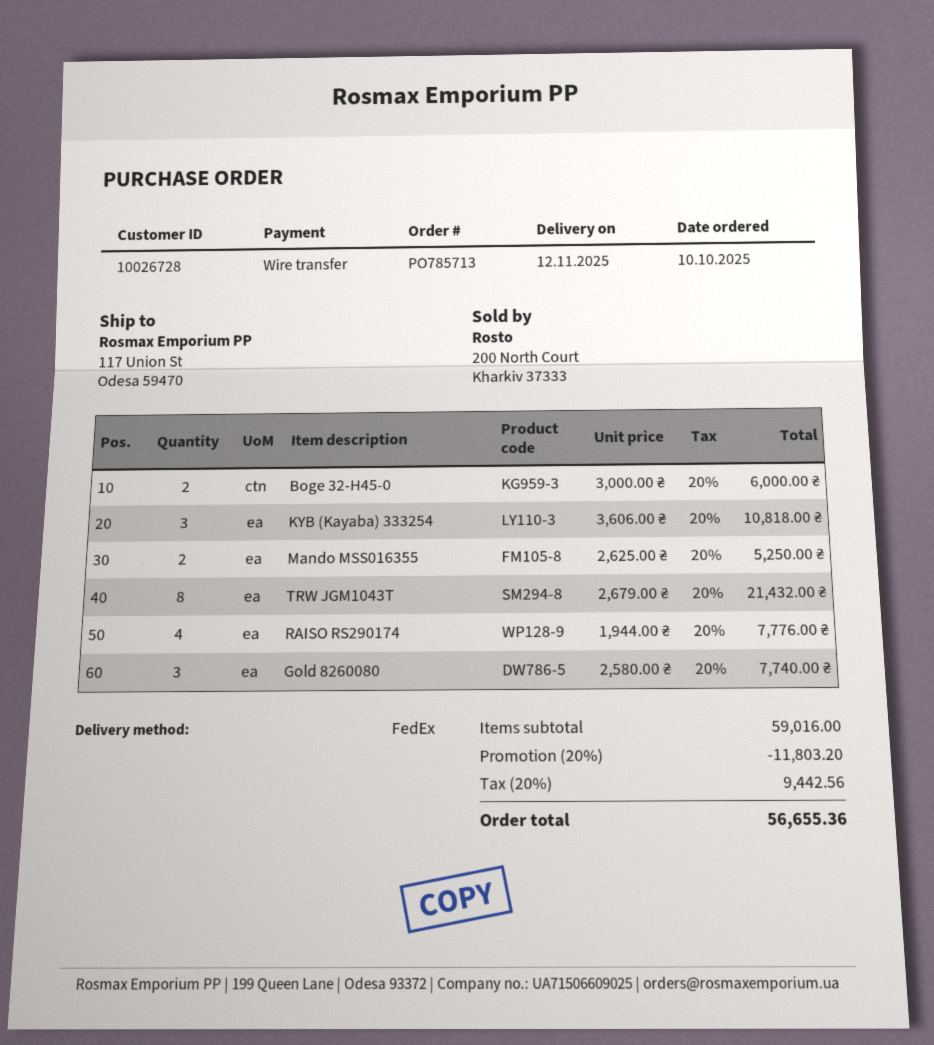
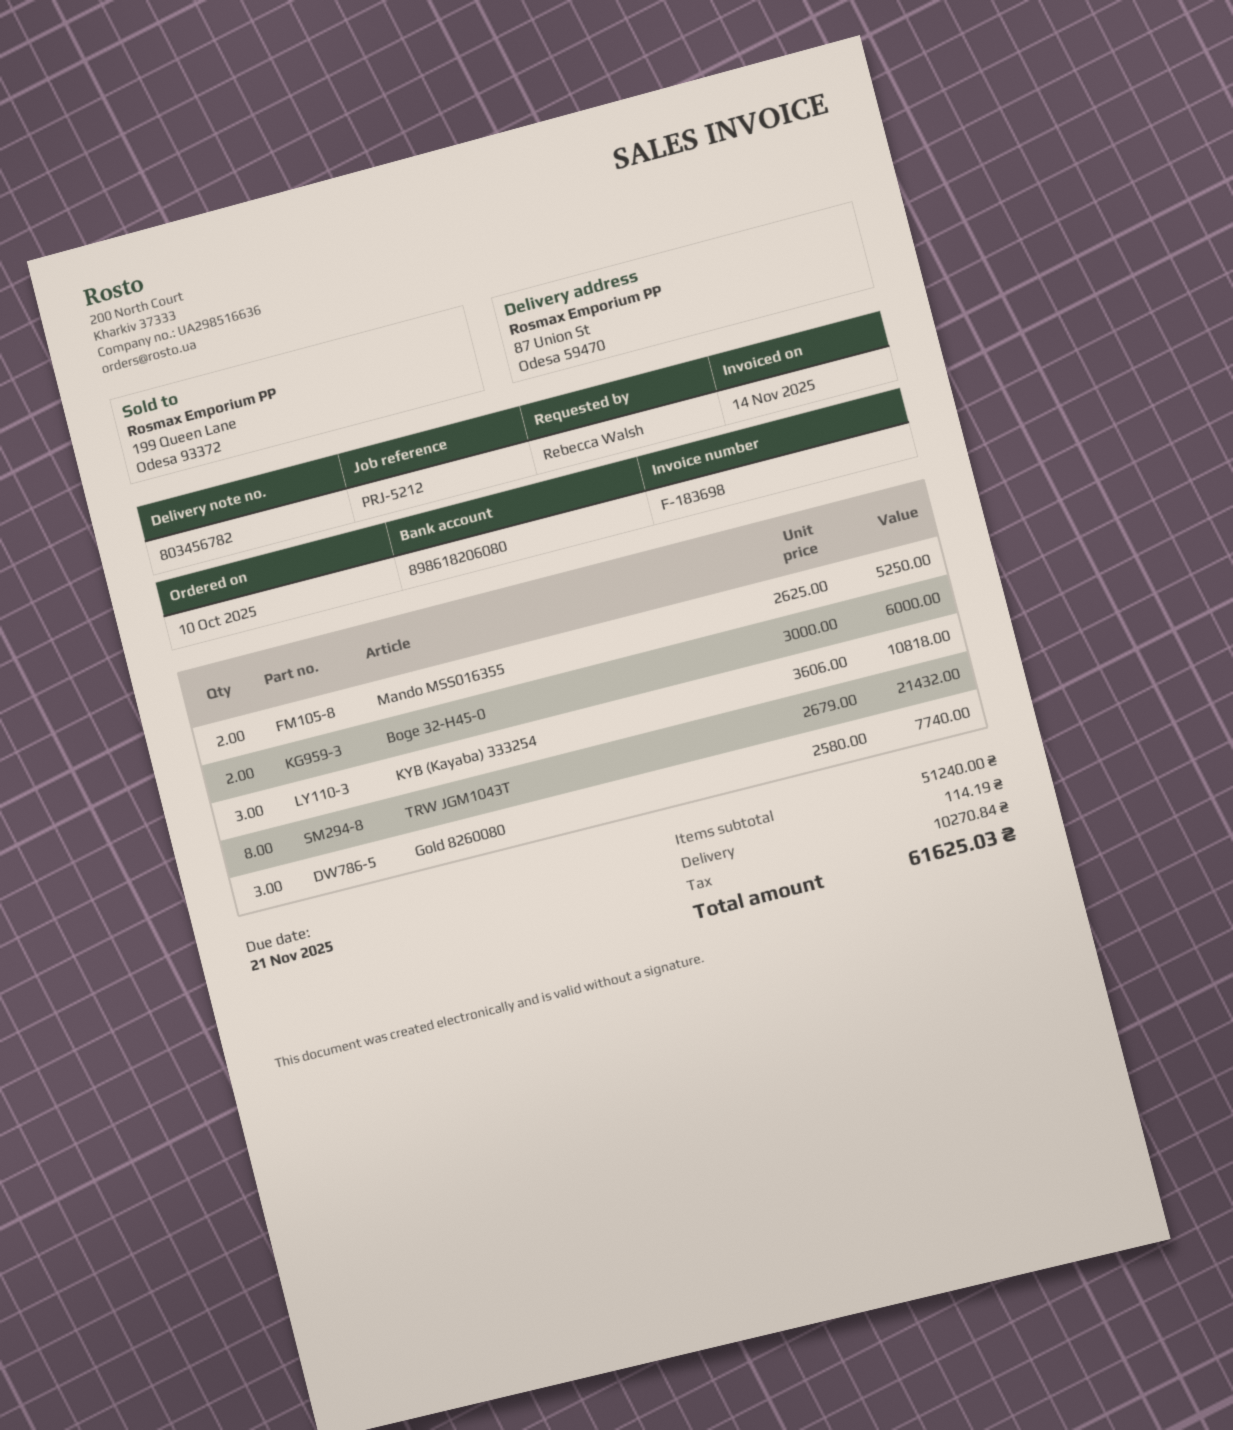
ship to: 117 Union St, Odesa 59470 -> 87 Union St, Odesa 59470
RAISO RS290174: 4 x 1944.00 = 7776.00 -> none
subtotal: 59016.00 -> 51240.00
discount: 20% = 11803.20 -> none
shipping: none -> 114.19
tax: 9442.56 -> 10270.84
total: 56655.36 -> 61625.03

